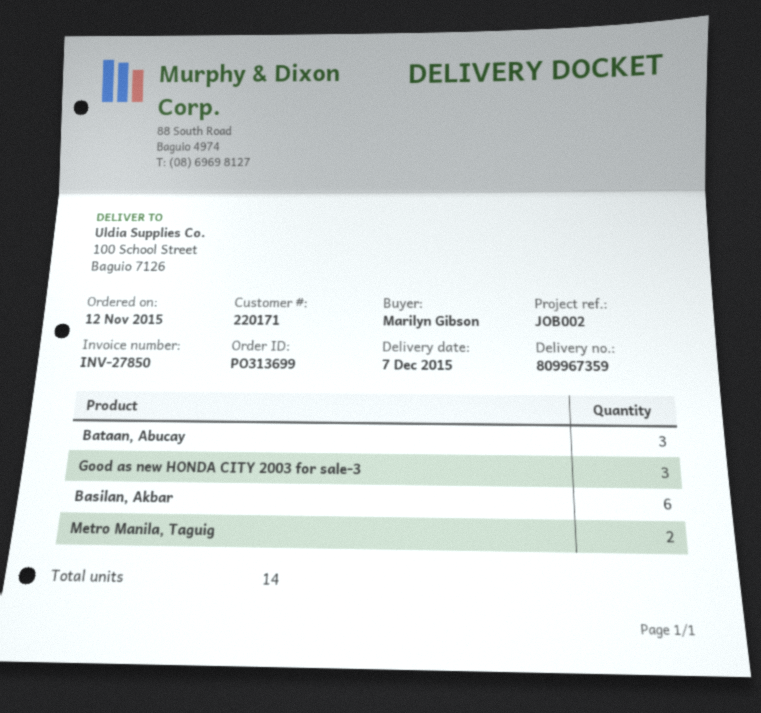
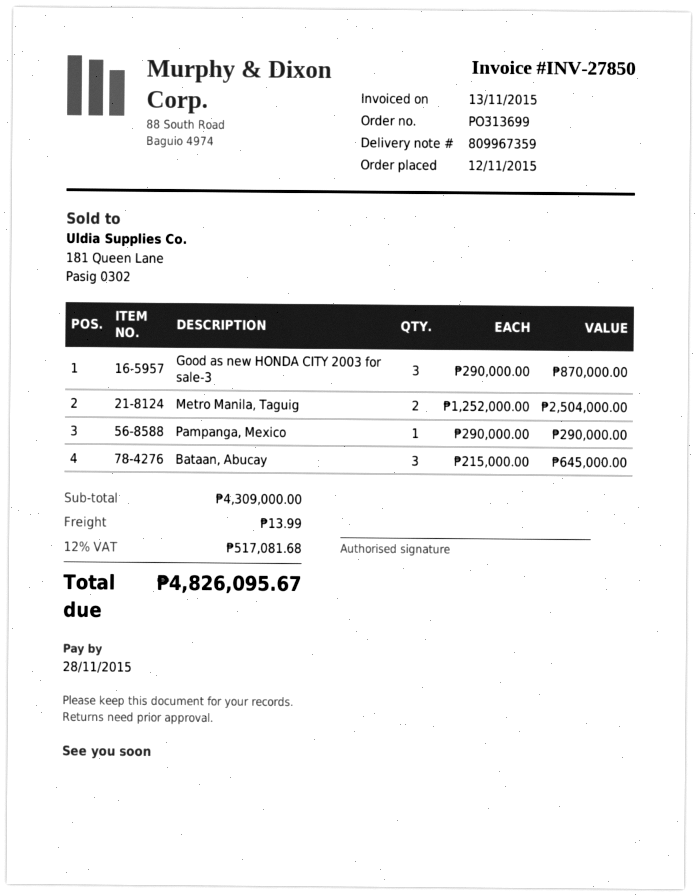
Basilan, Akbar: 6 -> none
Pampanga, Mexico: none -> 1

